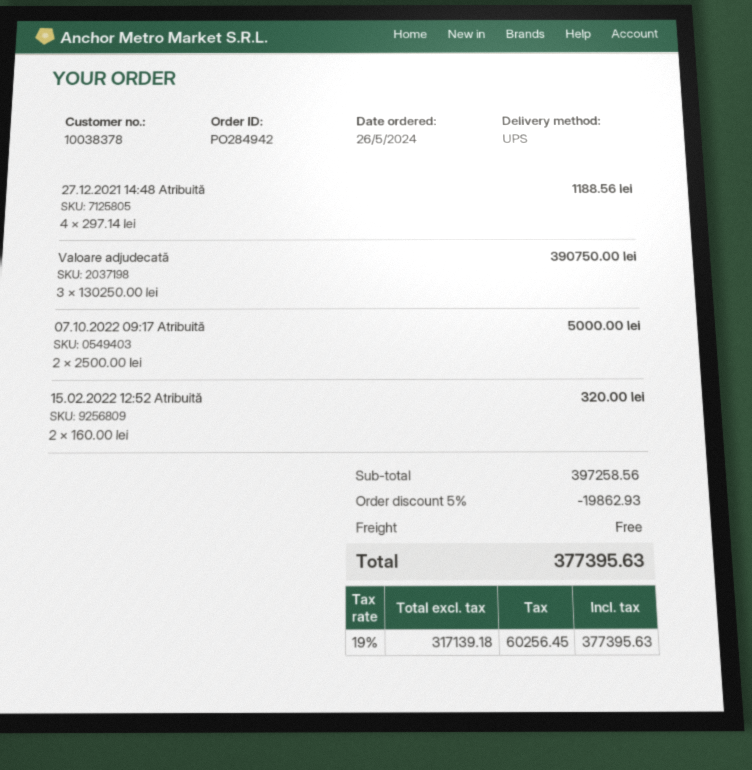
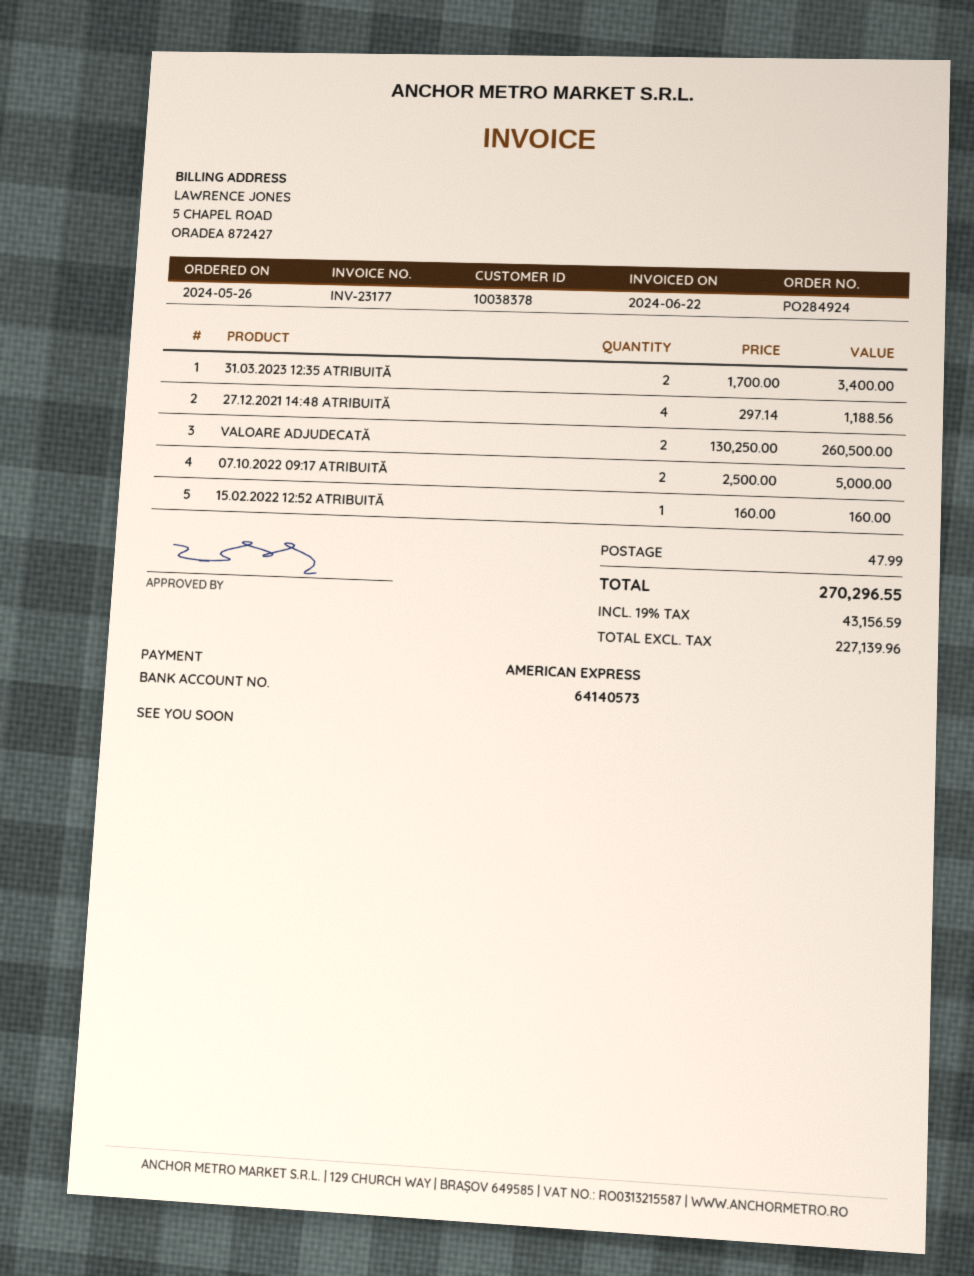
order number: PO284942 -> PO284924
Valoare adjudecată: 3 x 130250.00 = 390750.00 -> 2 x 130250.00 = 260500.00
15.02.2022 12:52 Atribuită: 2 x 160.00 = 320.00 -> 1 x 160.00 = 160.00
31.03.2023 12:35 ATRIBUITĂ: none -> 2 x 1700.00 = 3400.00
discount: 5% = 19862.93 -> none
shipping: 0.00 -> 47.99
net: 317139.18 -> 227139.96
tax: 19% = 60256.45 -> 19% = 43156.59
total: 377395.63 -> 270296.55

